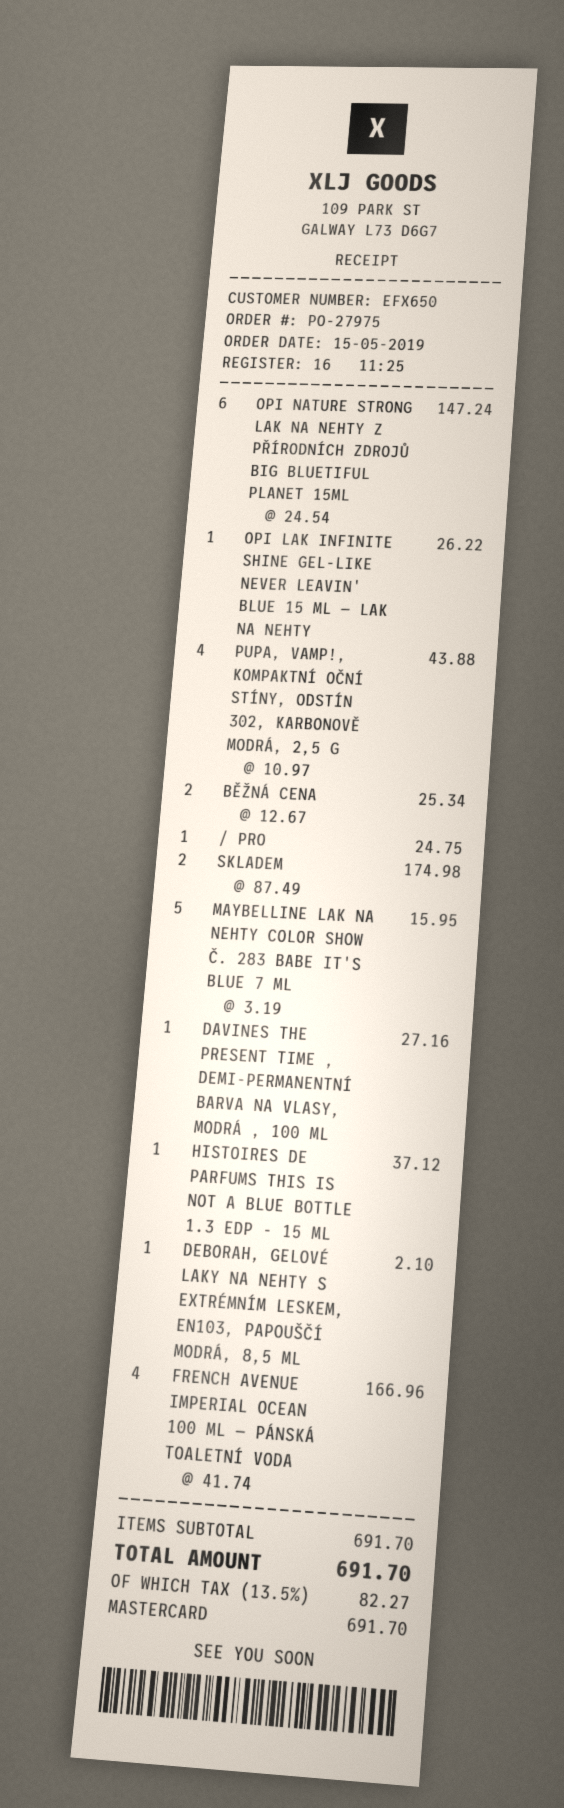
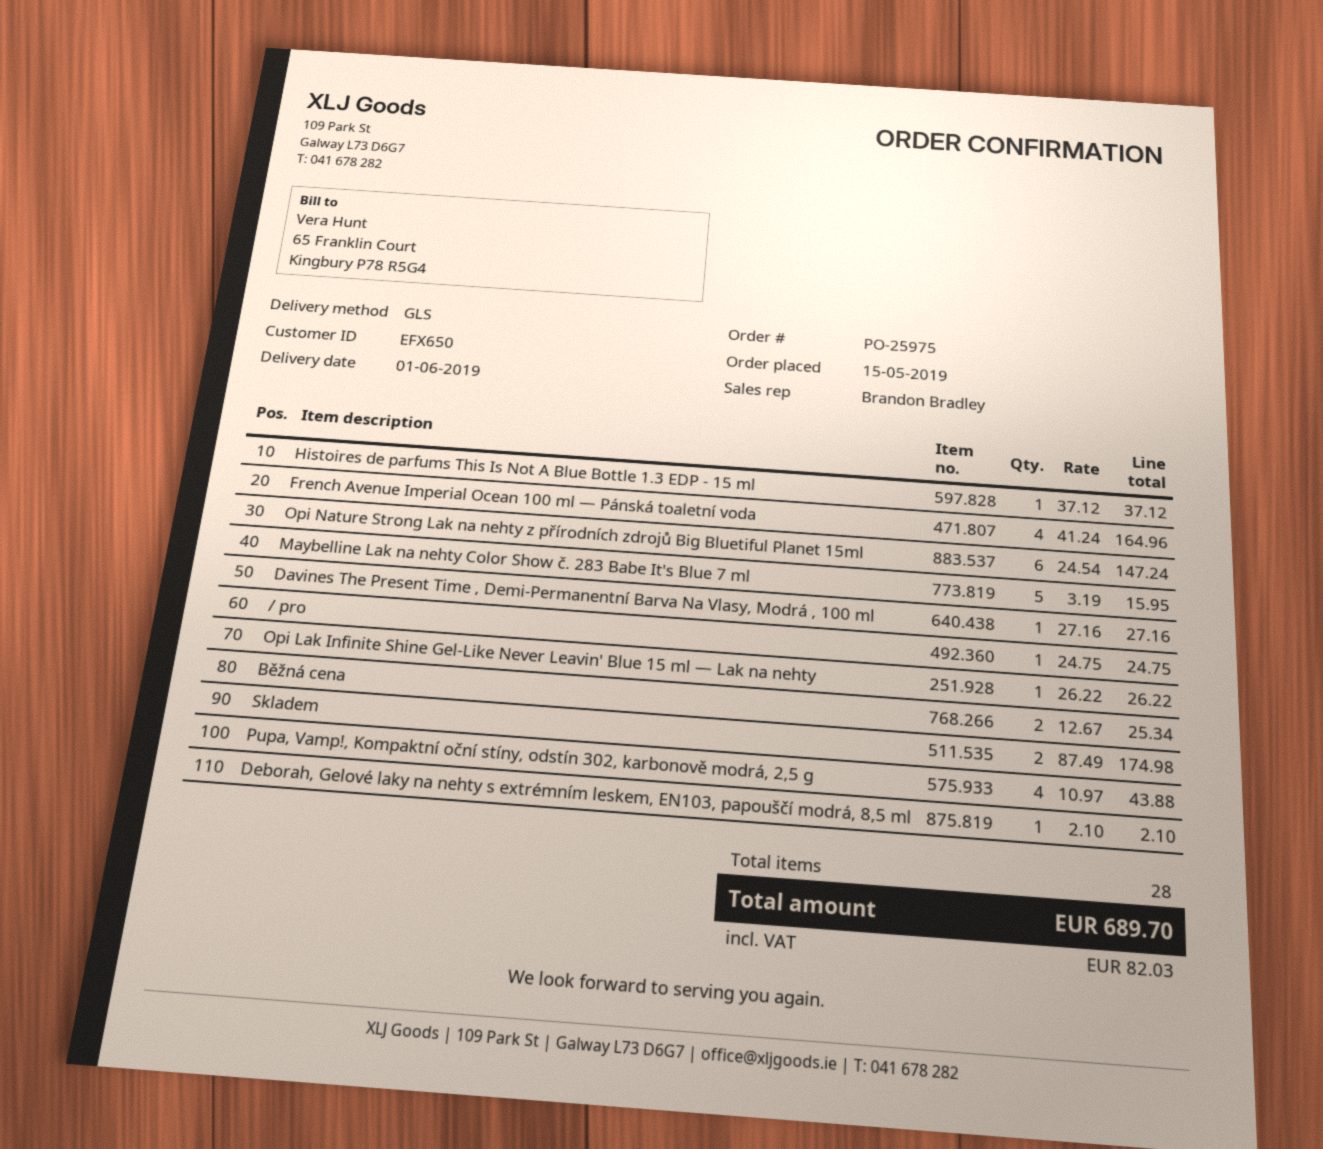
order number: PO-27975 -> PO-25975
FRENCH AVENUE IMPERIAL OCEAN 100 ML — PÁNSKÁ TOALETNÍ VODA: 4 x 41.74 = 166.96 -> 4 x 41.24 = 164.96
tax: 82.27 -> 82.03
total: 691.70 -> 689.70

